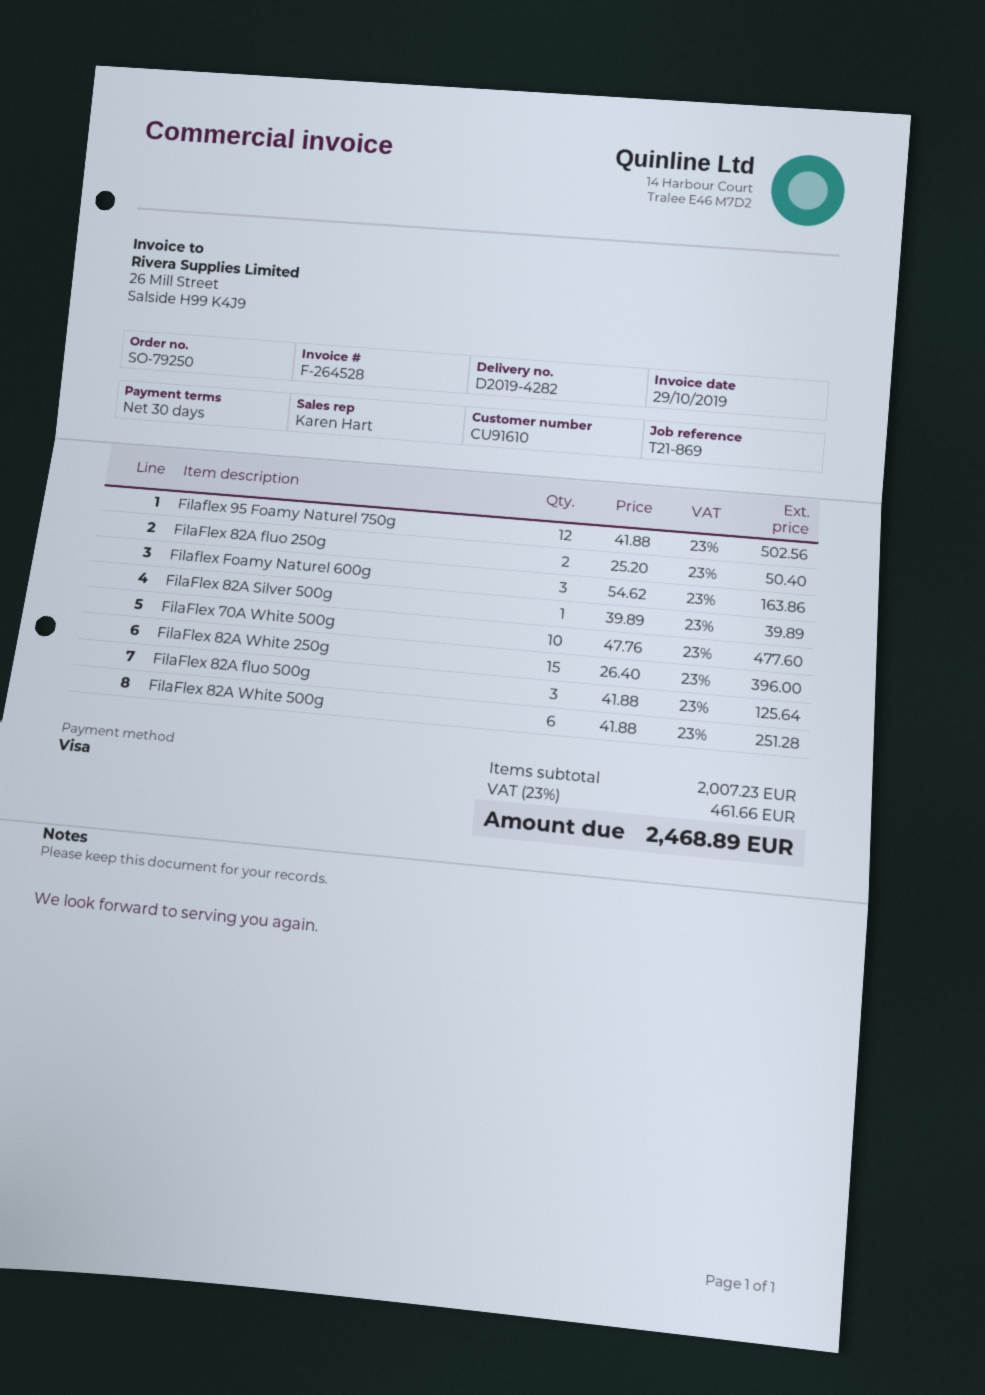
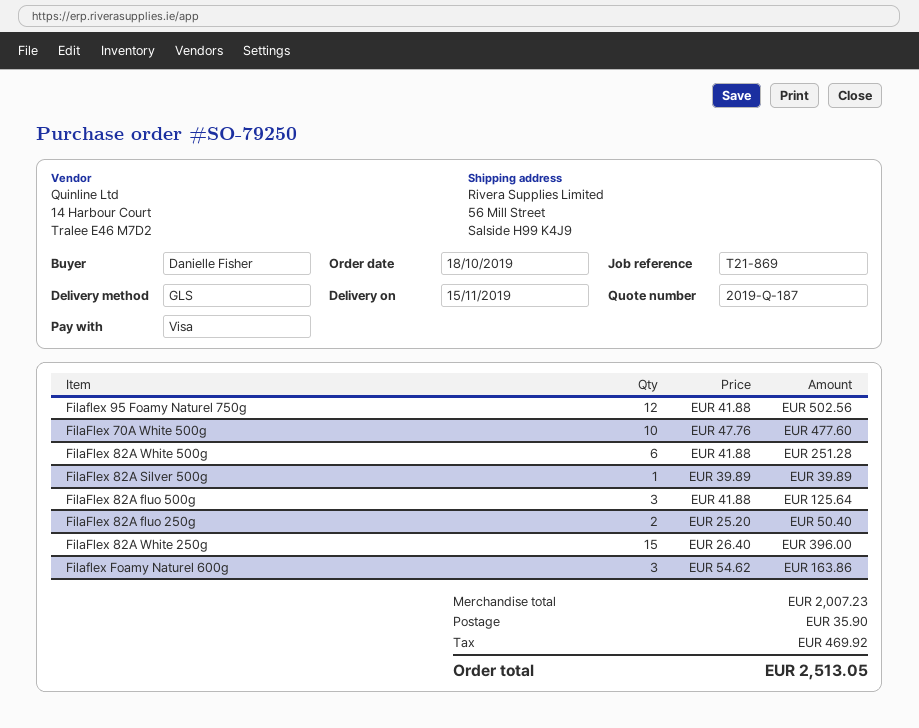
shipping: none -> 35.90
tax: 461.66 -> 469.92
total: 2468.89 -> 2513.05

